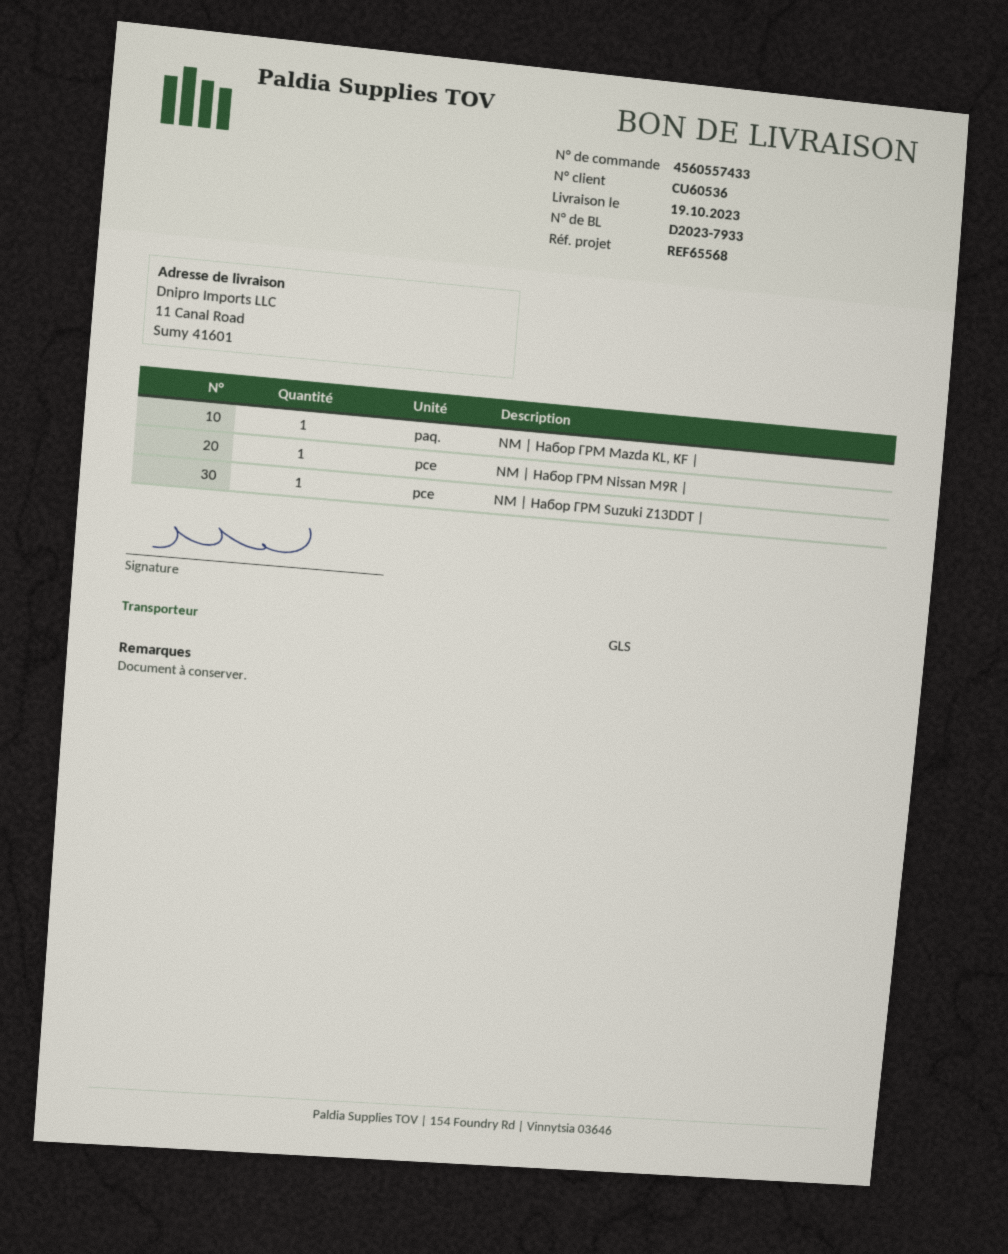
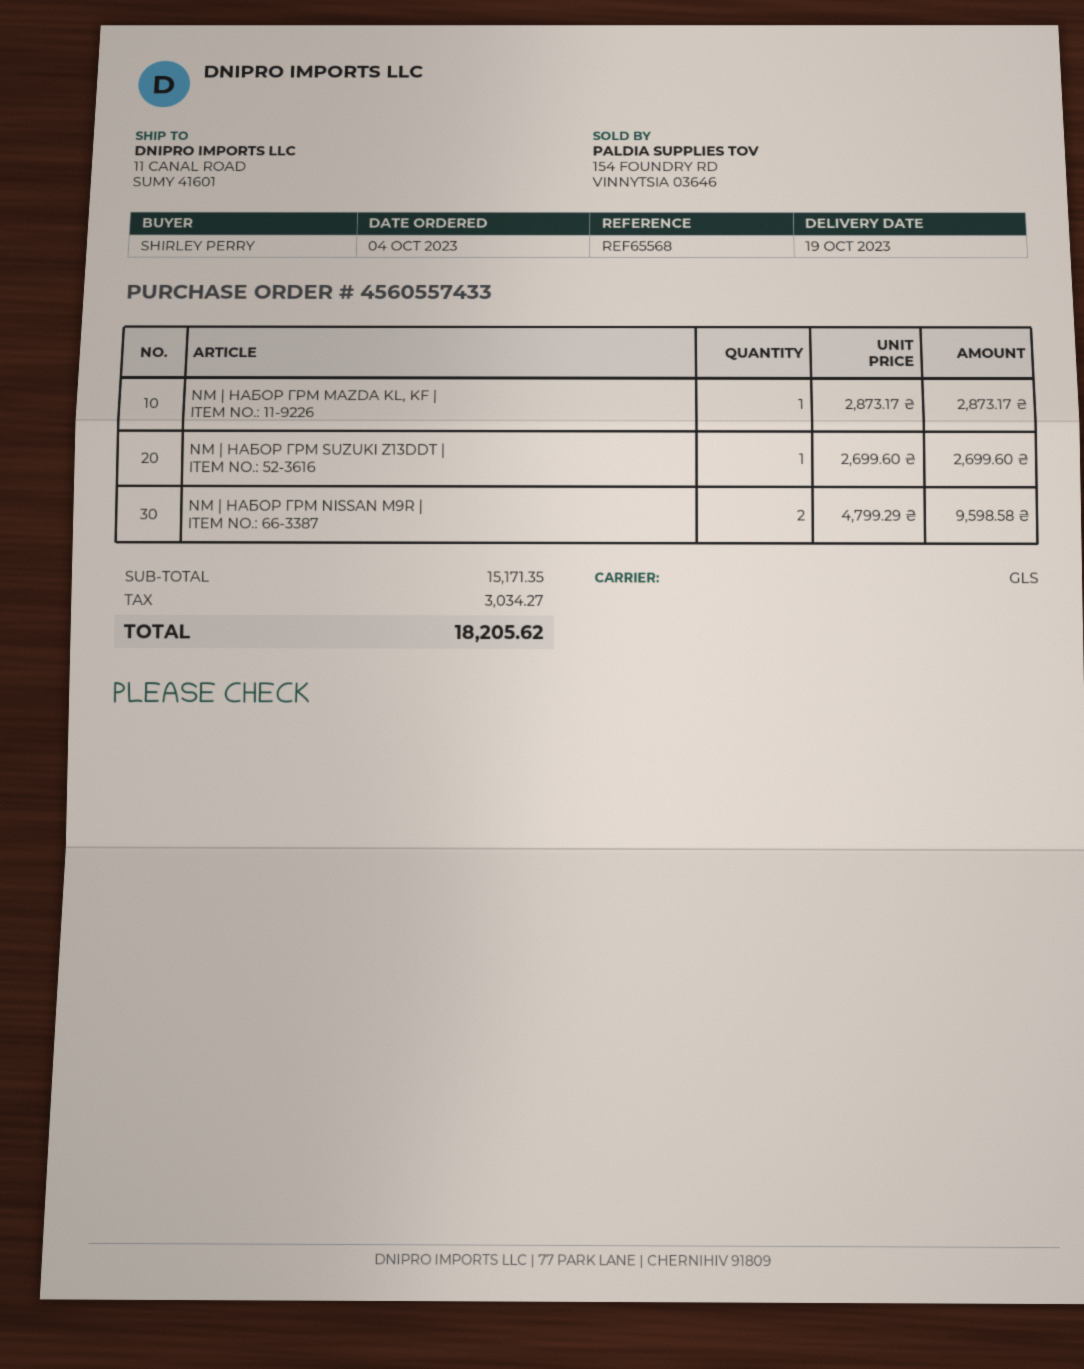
NM | Набор ГРМ Nissan M9R |: 1 -> 2

